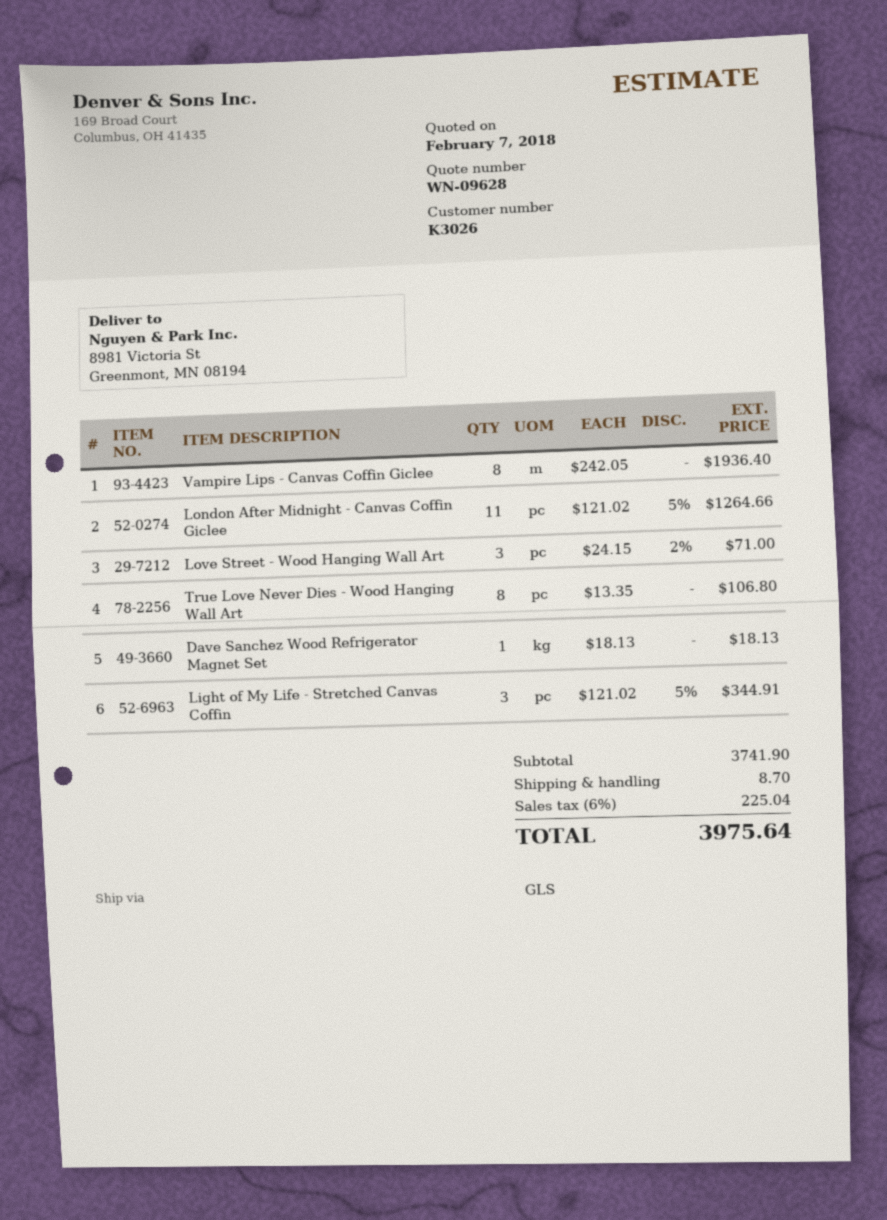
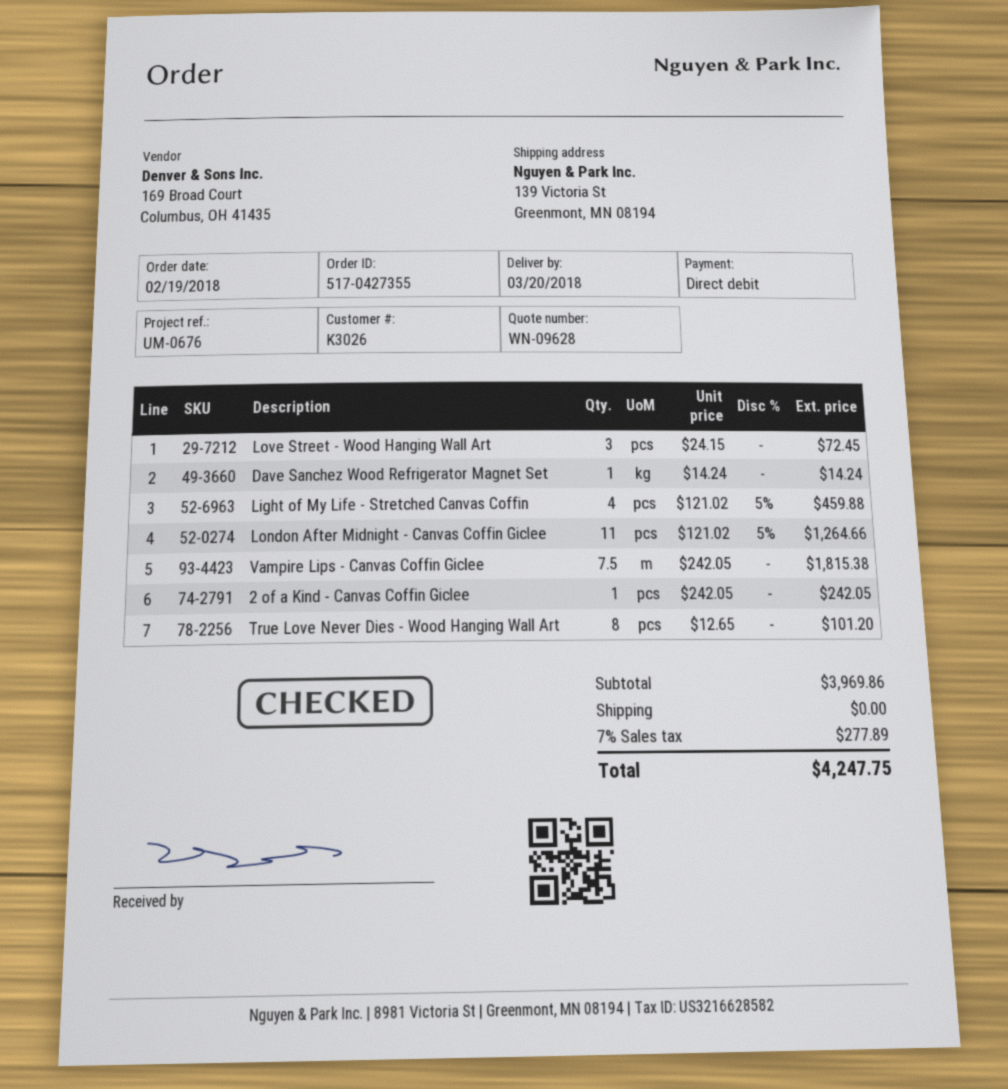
ship to: 8981 Victoria St, Greenmont, MN 08194 -> 139 Victoria St, Greenmont, MN 08194
Vampire Lips - Canvas Coffin Giclee: 8 x 242.05 = 1936.40 -> 7.5 x 242.05 = 1815.38
Love Street - Wood Hanging Wall Art: 3 x 24.15 - 2% = 71.00 -> 3 x 24.15 = 72.45
True Love Never Dies - Wood Hanging Wall Art: 8 x 13.35 = 106.80 -> 8 x 12.65 = 101.20
Dave Sanchez Wood Refrigerator Magnet Set: 1 x 18.13 = 18.13 -> 1 x 14.24 = 14.24
Light of My Life - Stretched Canvas Coffin: 3 x 121.02 - 5% = 344.91 -> 4 x 121.02 - 5% = 459.88
2 of a Kind - Canvas Coffin Giclee: none -> 1 x 242.05 = 242.05
subtotal: 3741.90 -> 3969.86
shipping: 8.70 -> 0.00
tax: 6% = 225.04 -> 7% = 277.89
total: 3975.64 -> 4247.75

